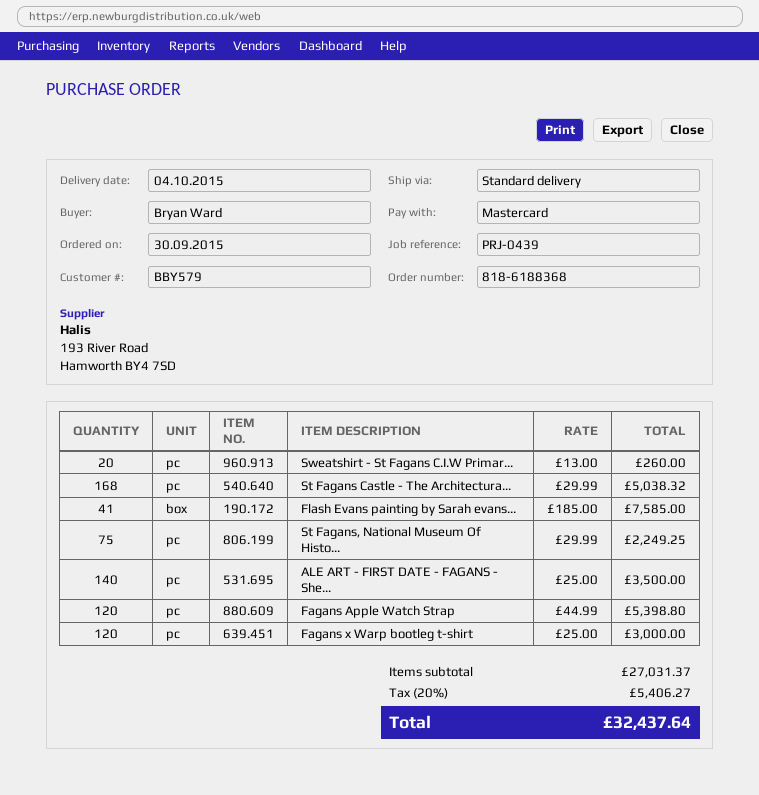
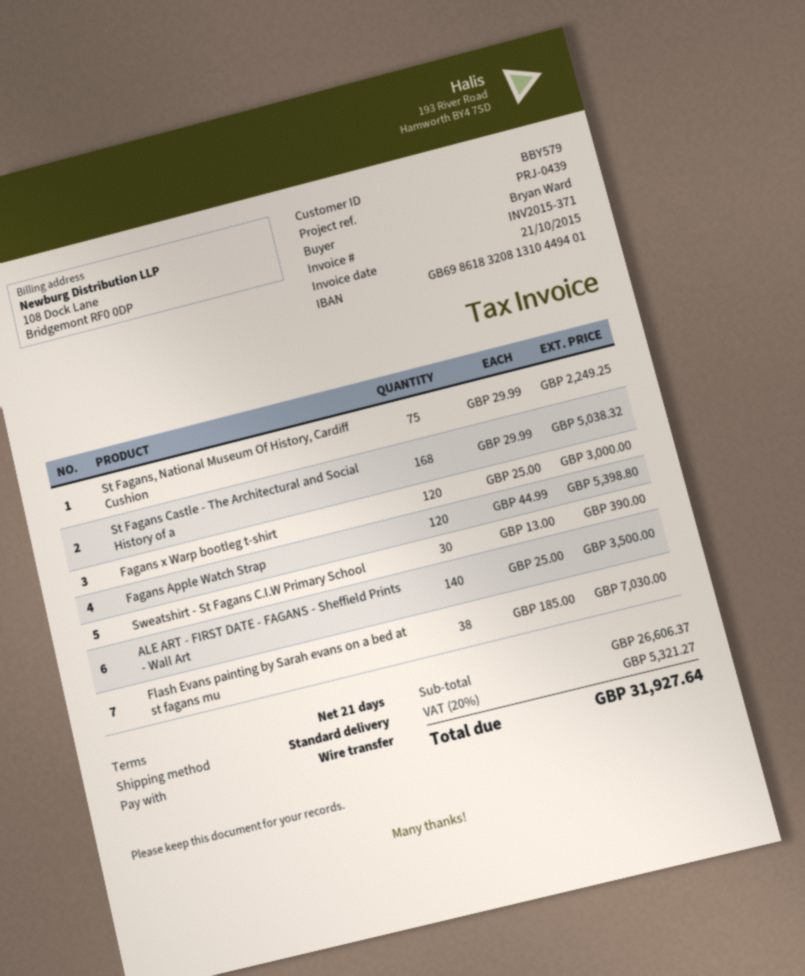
payment method: Mastercard -> bank transfer
Sweatshirt - St Fagans C.I.W Primar...: 20 x 13.00 = 260.00 -> 30 x 13.00 = 390.00
Flash Evans painting by Sarah evans...: 41 x 185.00 = 7585.00 -> 38 x 185.00 = 7030.00
subtotal: 27031.37 -> 26606.37
tax: 20% = 5406.27 -> 20% = 5321.27
total: 32437.64 -> 31927.64

